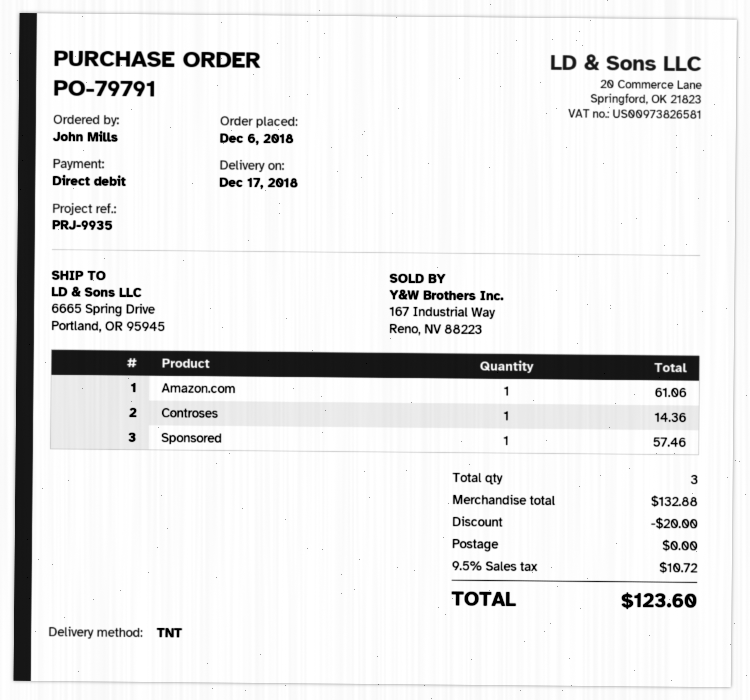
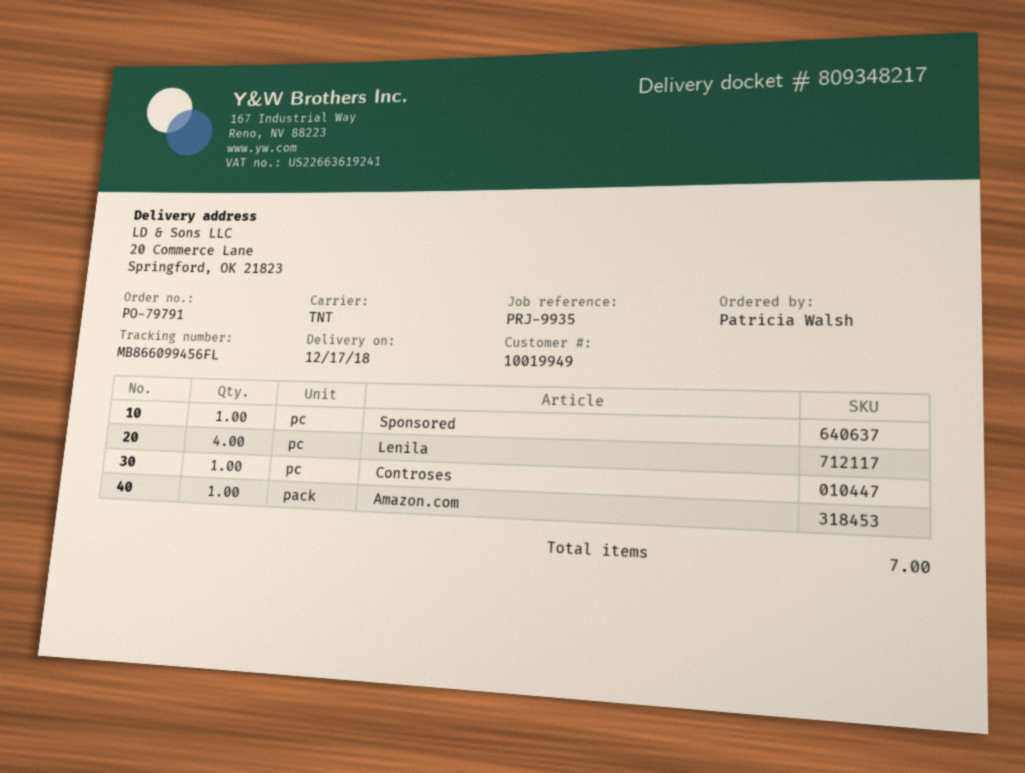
ordered by: John Mills -> Patricia Walsh
ship to: 6665 Spring Drive, Portland, OR 95945 -> 20 Commerce Lane, Springford, OK 21823
Lenila: none -> 4
total quantity: 3 -> 7

